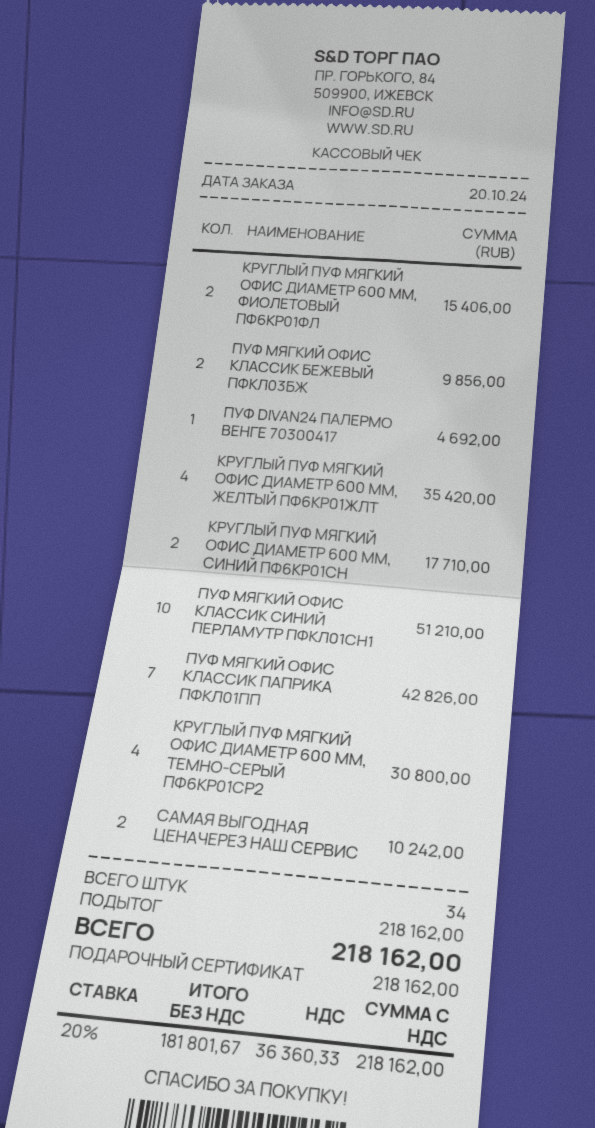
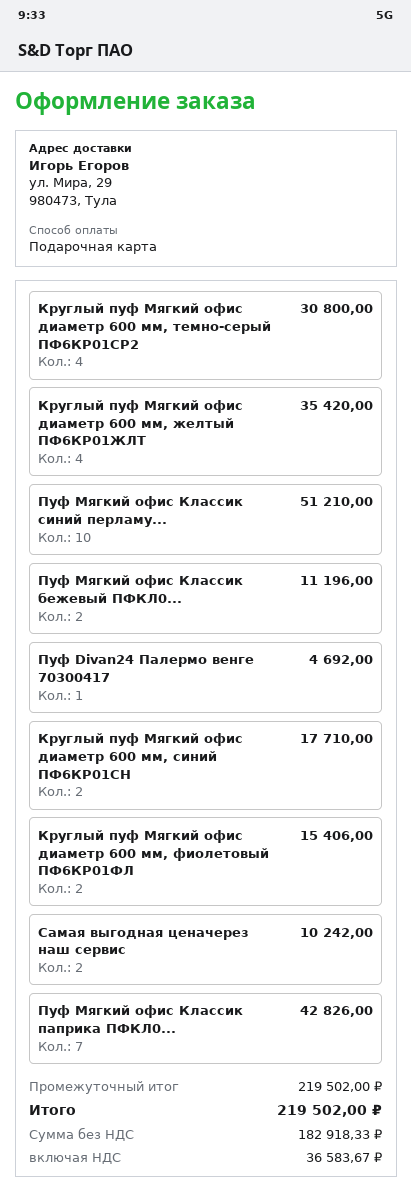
ПУФ МЯГКИЙ ОФИС КЛАССИК БЕЖЕВЫЙ ПФКЛ03БЖ: 2 for 9856.00 -> 2 for 11196.00
subtotal: 218162.00 -> 219502.00
net: 181801.67 -> 182918.33
tax: 36360.33 -> 36583.67
total: 218162.00 -> 219502.00

